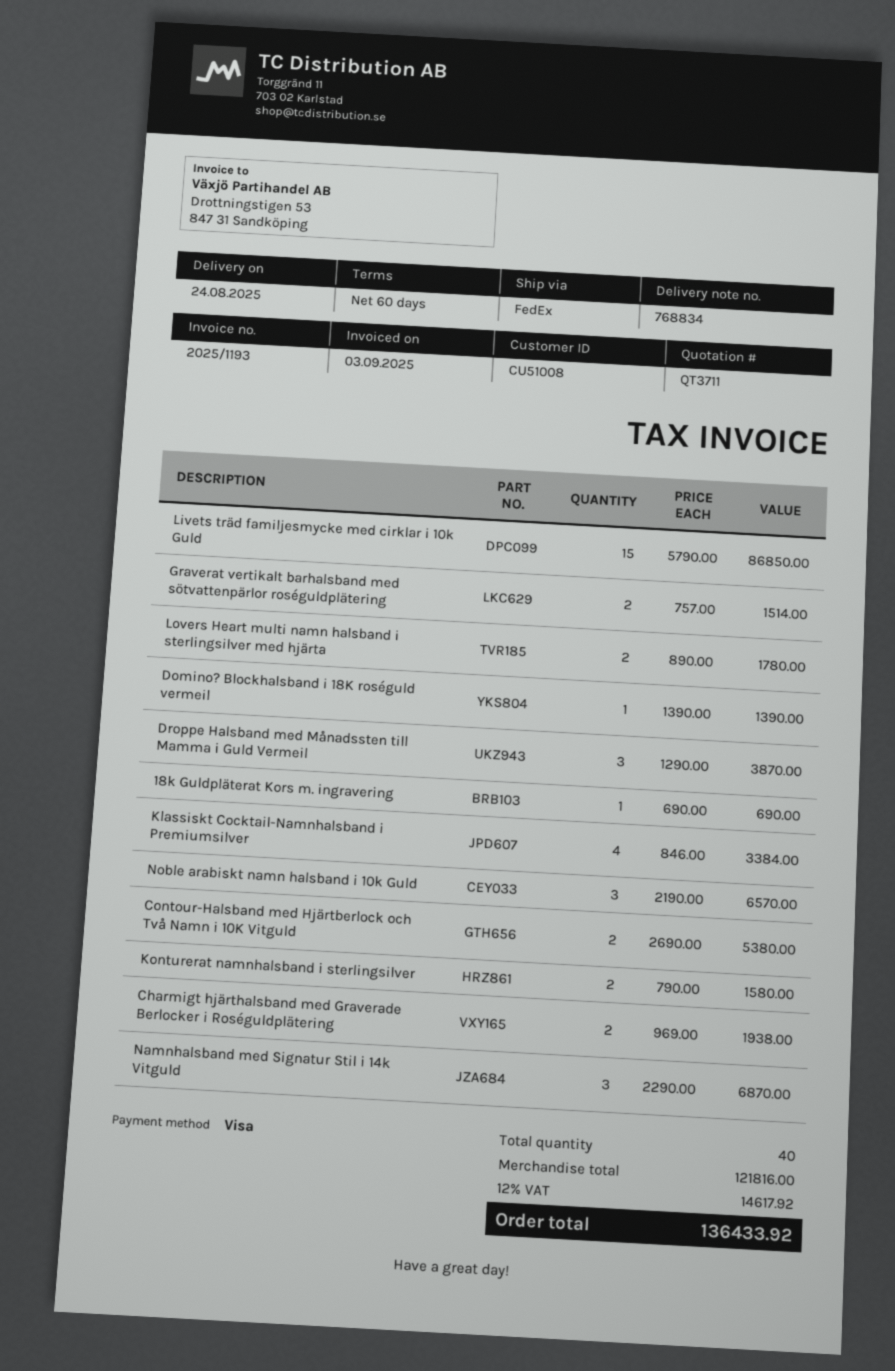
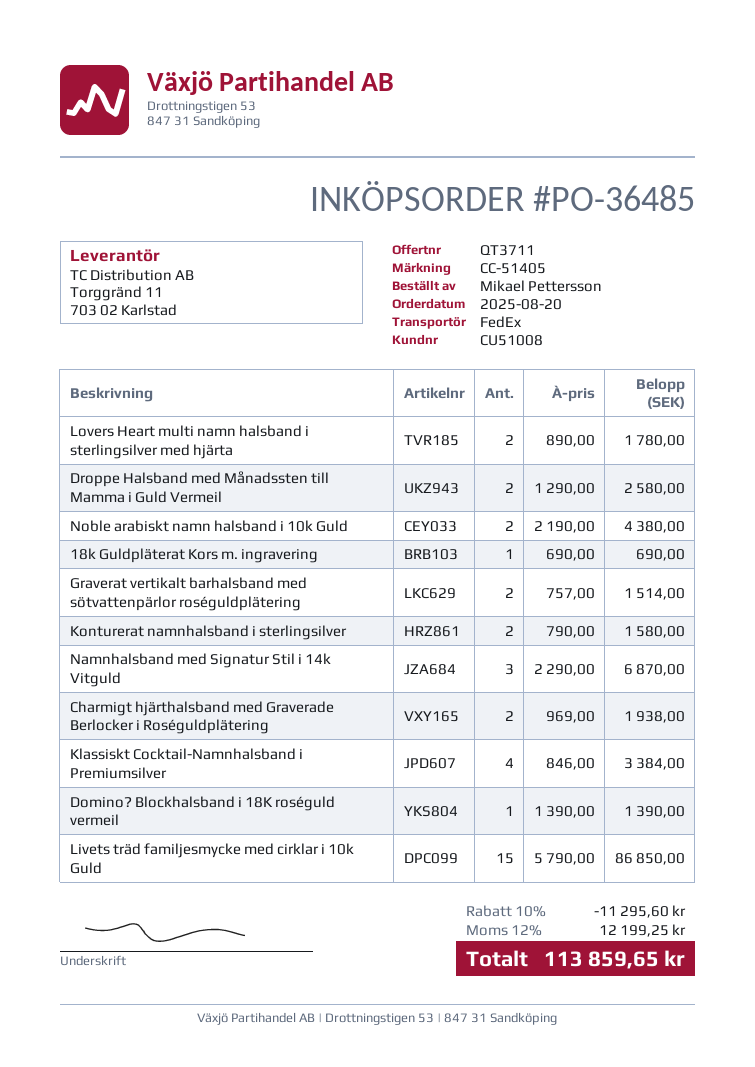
Droppe Halsband med Månadssten till Mamma i Guld Vermeil: 3 x 1290.00 = 3870.00 -> 2 x 1290.00 = 2580.00
Noble arabiskt namn halsband i 10k Guld: 3 x 2190.00 = 6570.00 -> 2 x 2190.00 = 4380.00
Contour-Halsband med Hjärtberlock och Två Namn i 10K Vitguld: 2 x 2690.00 = 5380.00 -> none
discount: none -> 10% = 11295.60
tax: 12% = 14617.92 -> 12% = 12199.25
total: 136433.92 -> 113859.65

